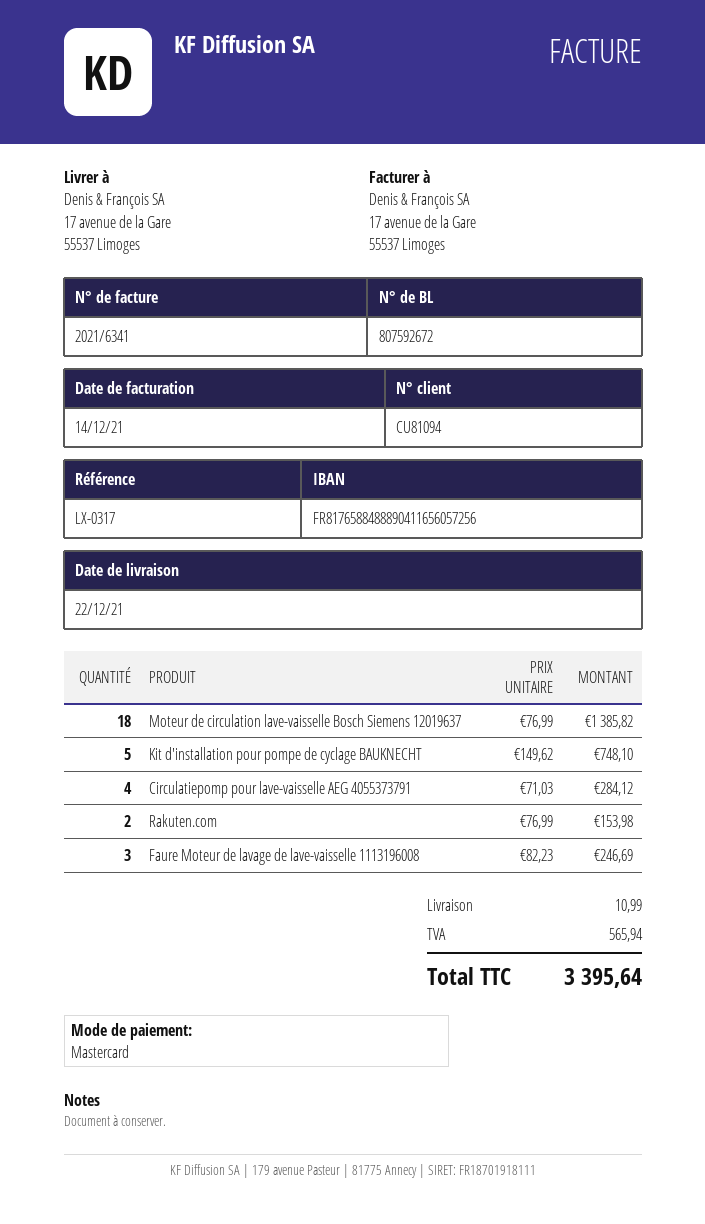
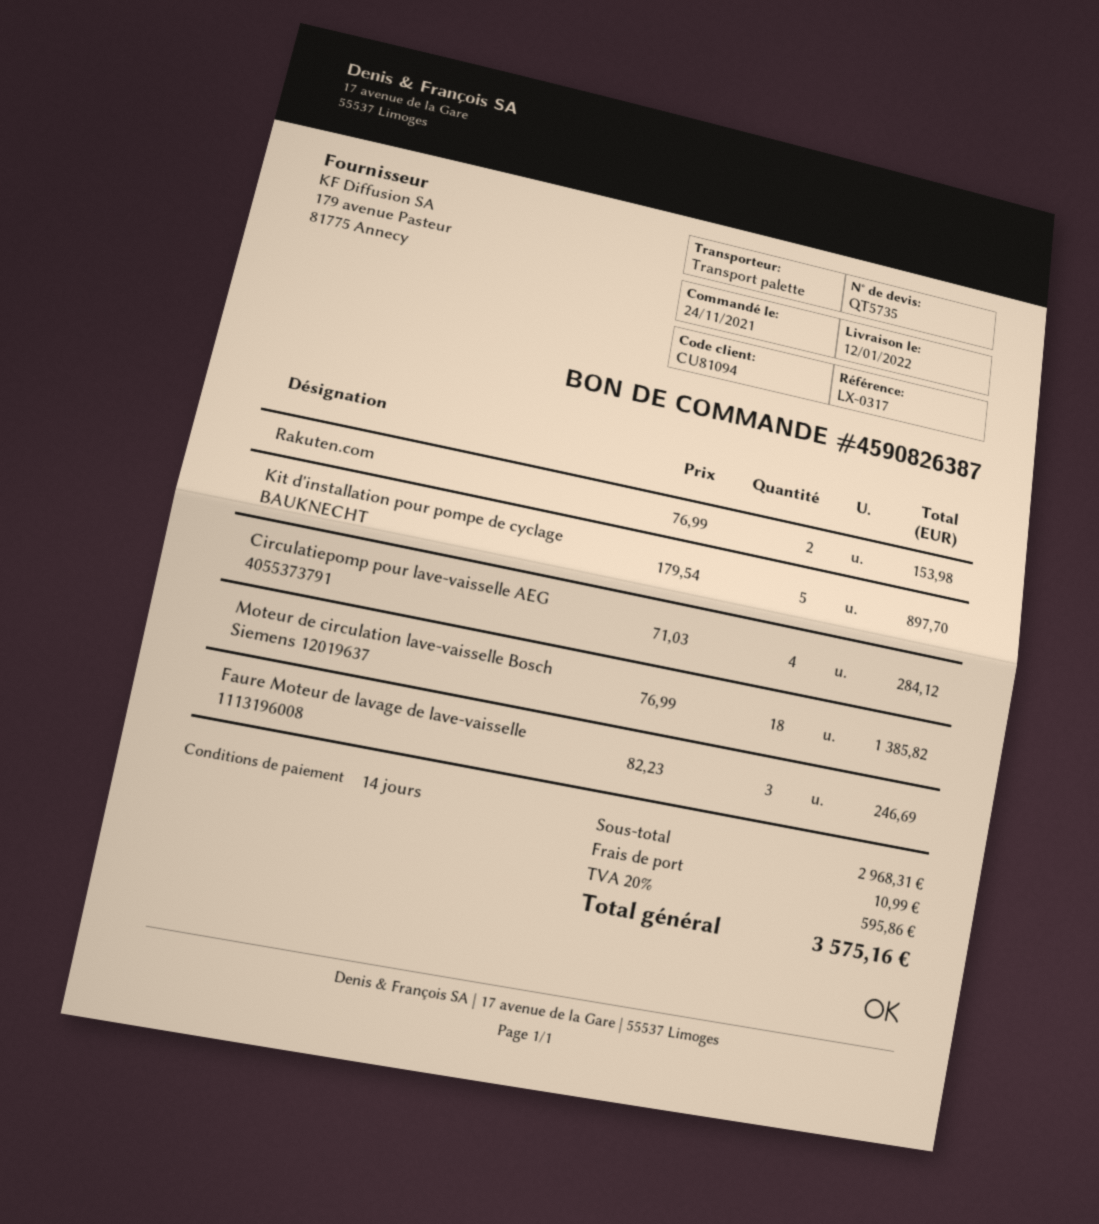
delivery date: 2021-12-22 -> 2022-01-12
Kit d'installation pour pompe de cyclage BAUKNECHT: 5 x 149.62 = 748.10 -> 5 x 179.54 = 897.70
tax: 565.94 -> 595.86
total: 3395.64 -> 3575.16

